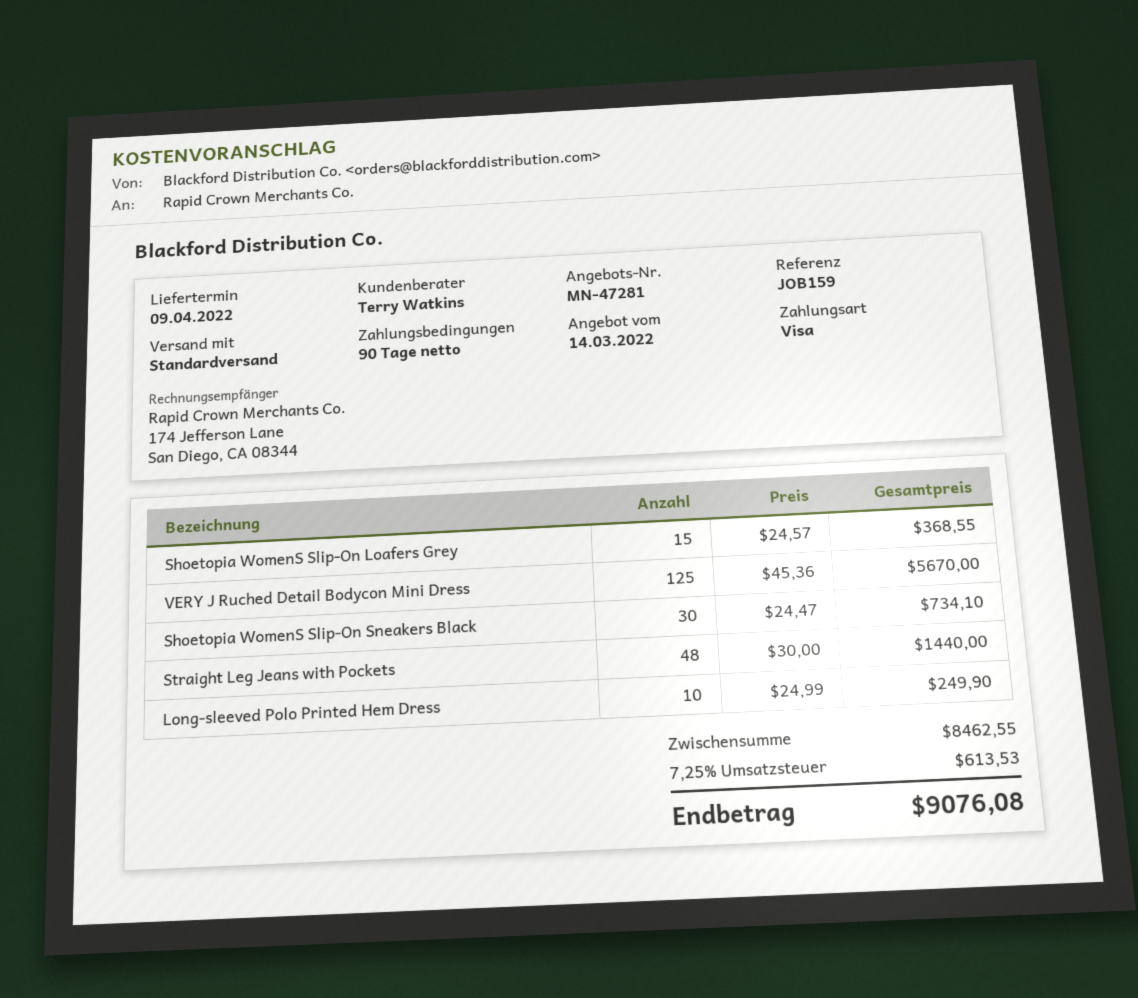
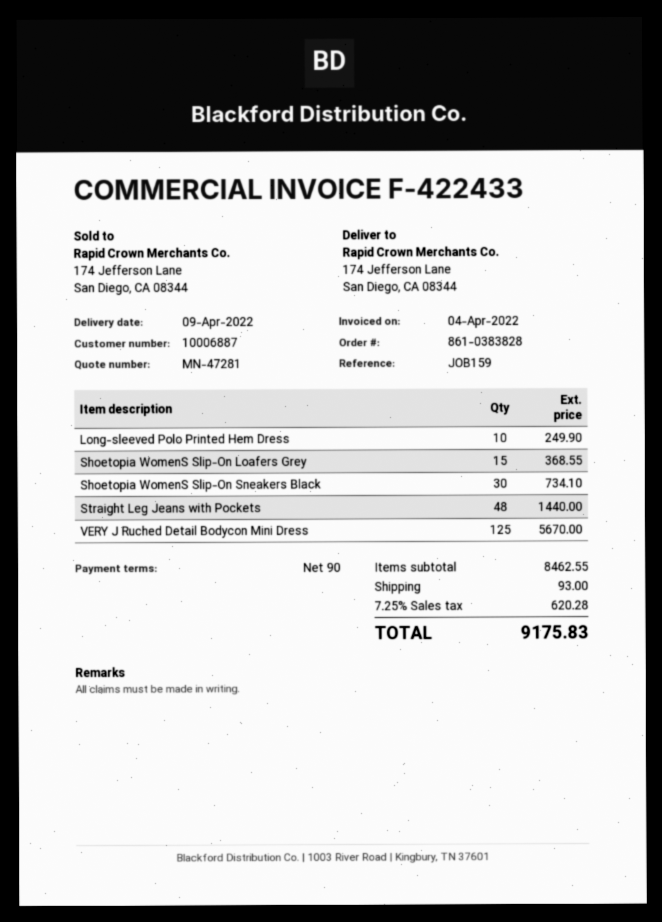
shipping: none -> 93.00
tax: 7.25% = 613.53 -> 7.25% = 620.28
total: 9076.08 -> 9175.83

